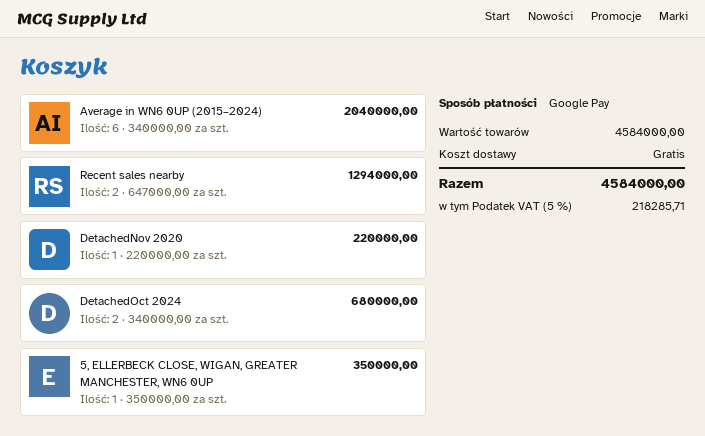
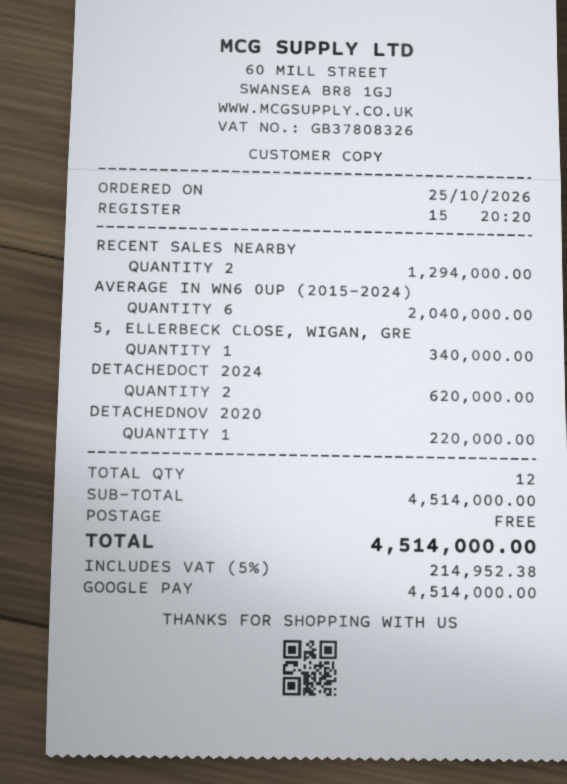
DetachedOct 2024: 2 for 680000.00 -> 2 for 620000.00
5, ELLERBECK CLOSE, WIGAN, GREATER MANCHESTER, WN6 0UP: 1 for 350000.00 -> 1 for 340000.00
subtotal: 4584000.00 -> 4514000.00
tax: 5% = 218285.71 -> 5% = 214952.38
total: 4584000.00 -> 4514000.00

